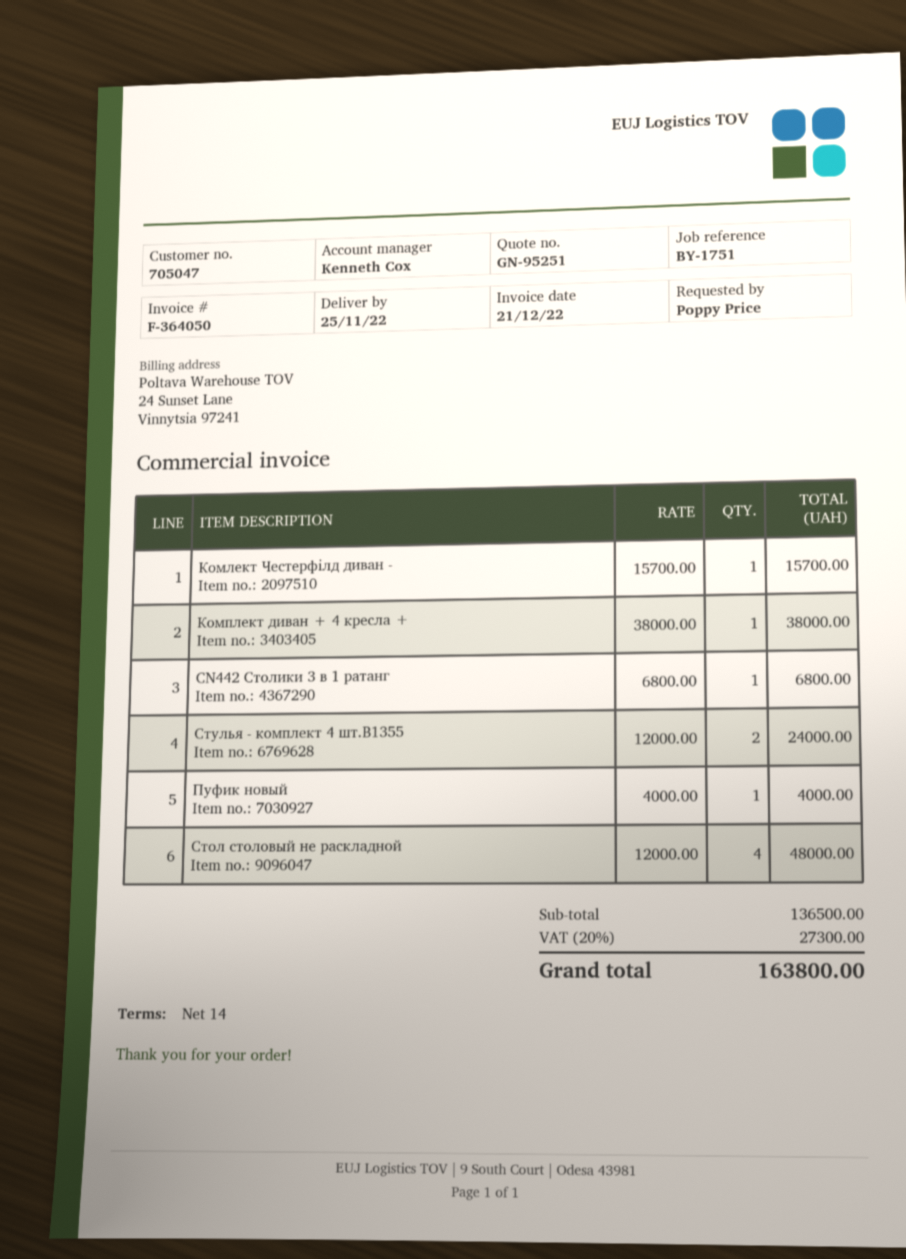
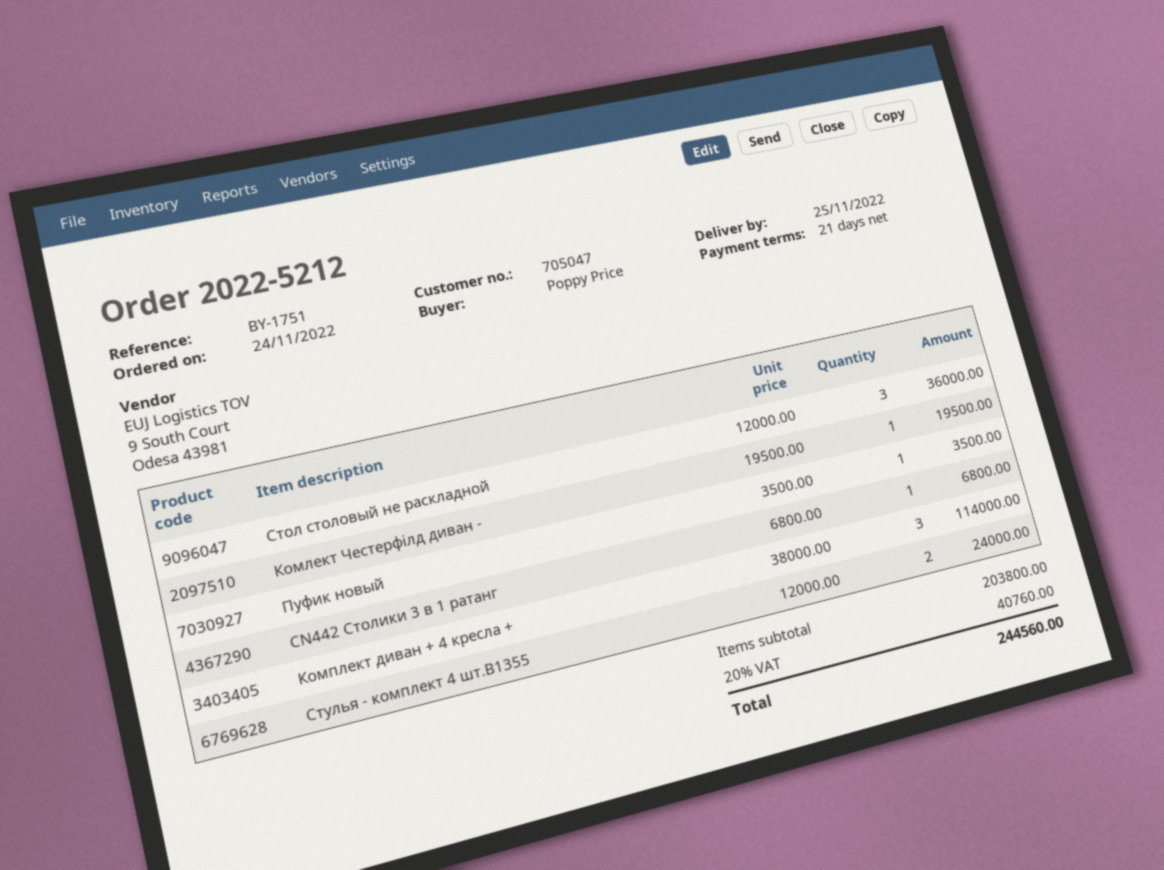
payment terms: 14 days -> 21 days
Комлект Честерфілд диван -: 1 x 15700.00 = 15700.00 -> 1 x 19500.00 = 19500.00
Комплект диван + 4 кресла +: 1 x 38000.00 = 38000.00 -> 3 x 38000.00 = 114000.00
Пуфик новый: 1 x 4000.00 = 4000.00 -> 1 x 3500.00 = 3500.00
Стол столовый не раскладной: 4 x 12000.00 = 48000.00 -> 3 x 12000.00 = 36000.00
subtotal: 136500.00 -> 203800.00
tax: 20% = 27300.00 -> 20% = 40760.00
total: 163800.00 -> 244560.00

